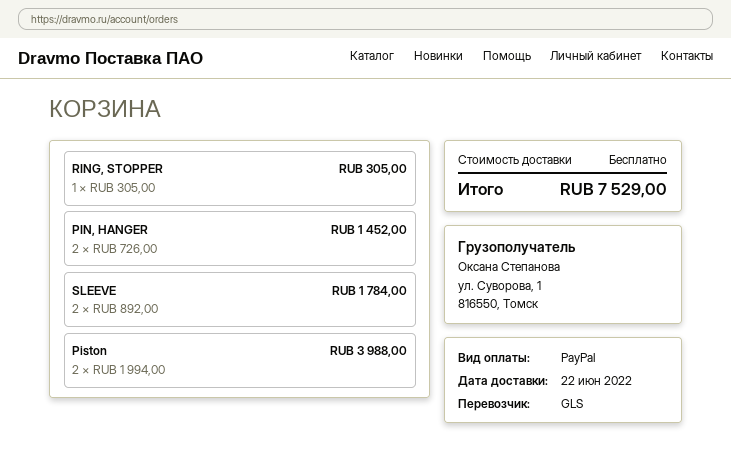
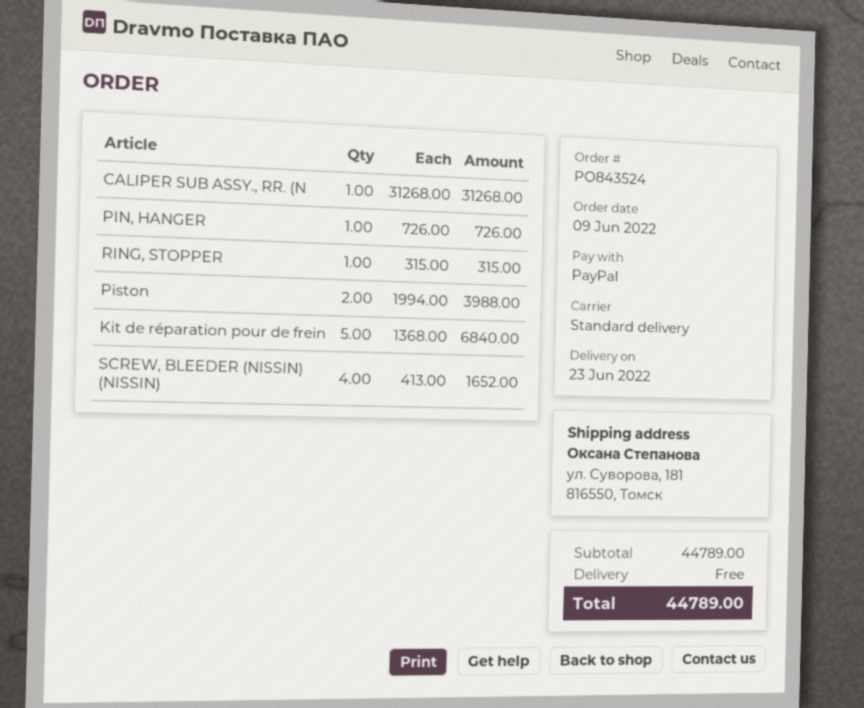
delivery date: 2022-06-22 -> 2022-06-23
shipping method: GLS -> standard
ship to: ул. Суворова, 1, 816550, Томск -> ул. Суворова, 181, 816550, Томск
RING, STOPPER: 1 x 305.00 = 305.00 -> 1 x 315.00 = 315.00
PIN, HANGER: 2 x 726.00 = 1452.00 -> 1 x 726.00 = 726.00
SLEEVE: 2 x 892.00 = 1784.00 -> none
CALIPER SUB ASSY., RR. (N: none -> 1 x 31268.00 = 31268.00
Kit de réparation pour de frein: none -> 5 x 1368.00 = 6840.00
SCREW, BLEEDER (NISSIN) (NISSIN): none -> 4 x 413.00 = 1652.00
total: 7529.00 -> 44789.00

